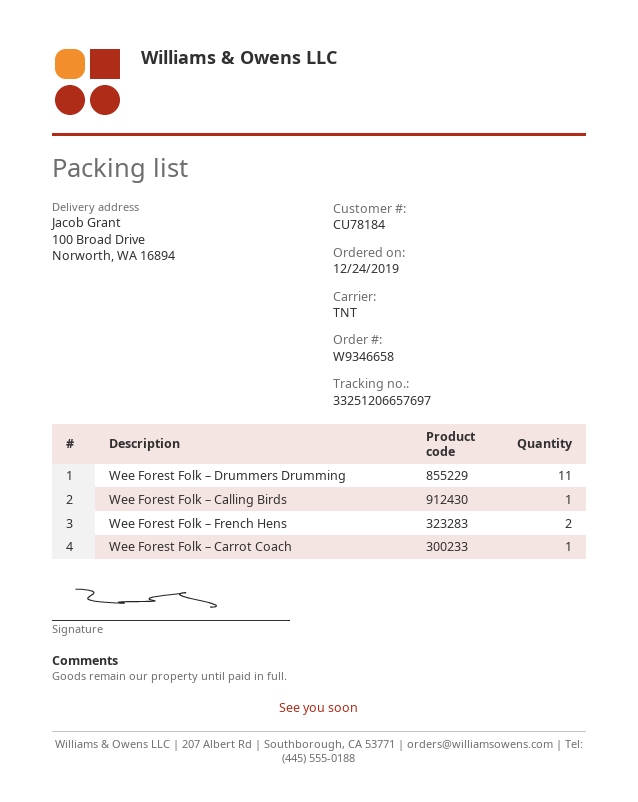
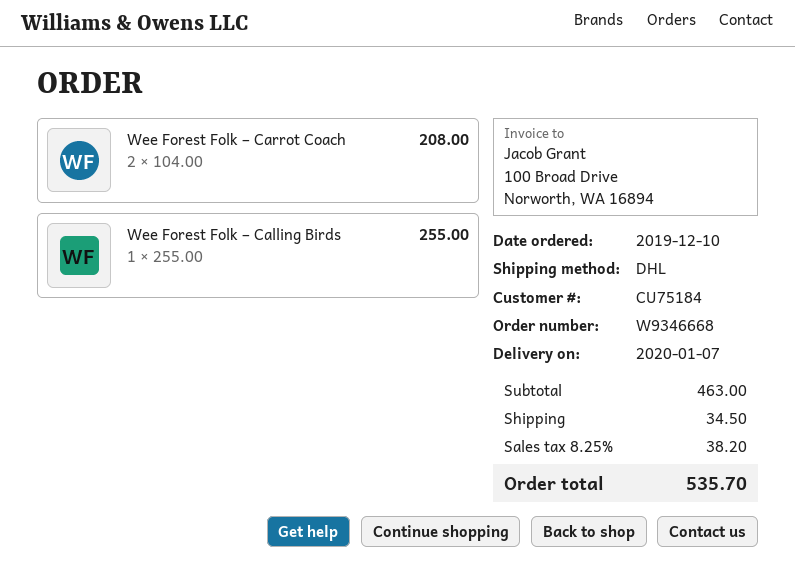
order number: W9346658 -> W9346668
order date: 2019-12-24 -> 2019-12-10
customer number: CU78184 -> CU75184
shipping method: TNT -> DHL
Wee Forest Folk – Drummers Drumming: 11 -> none
Wee Forest Folk – French Hens: 2 -> none
Wee Forest Folk – Carrot Coach: 1 -> 2

